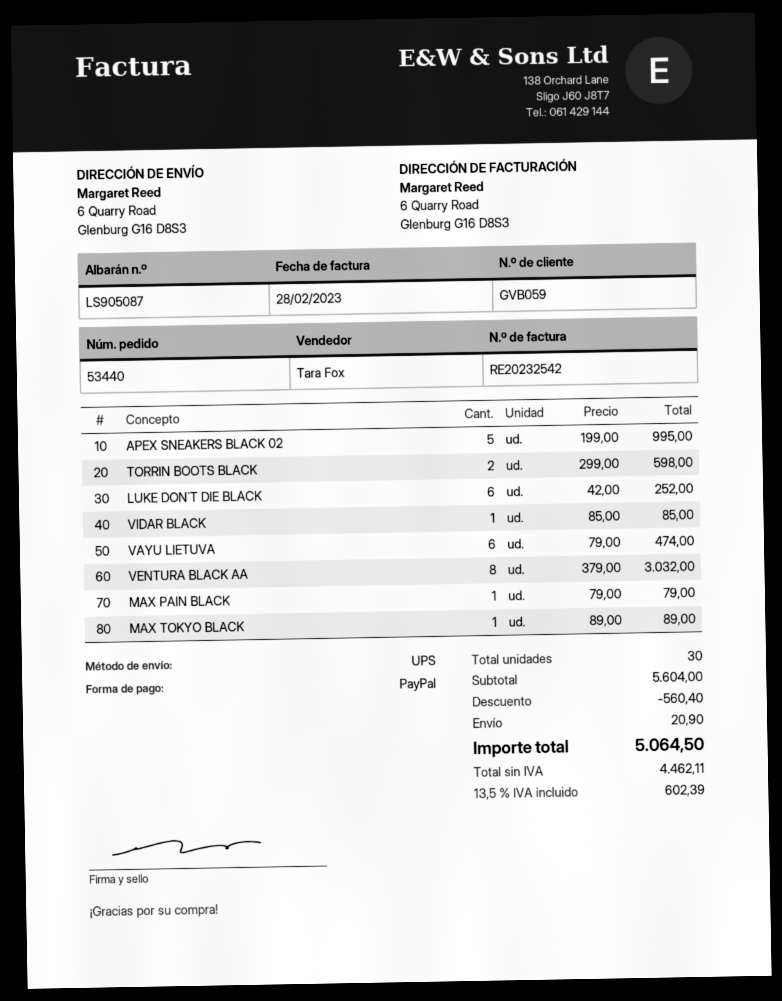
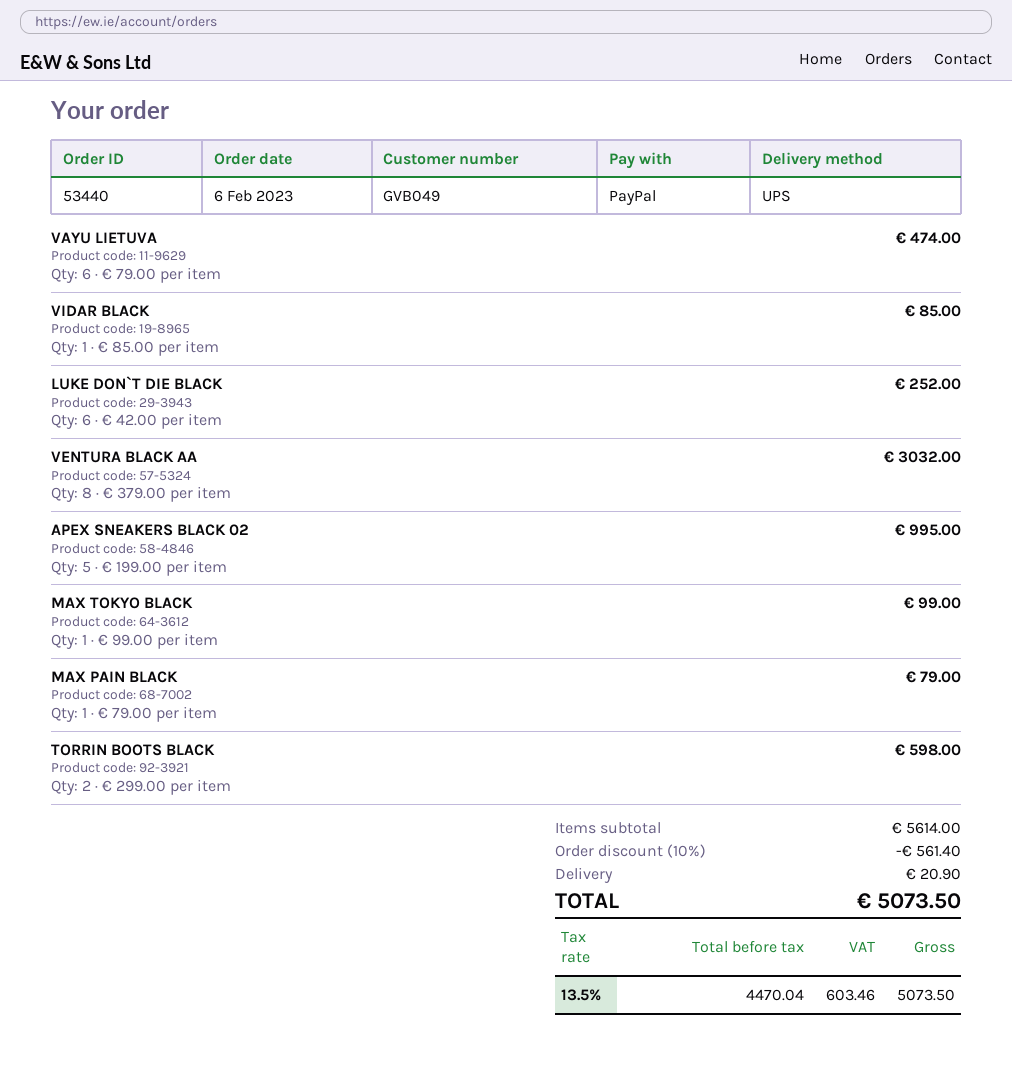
customer number: GVB059 -> GVB049
MAX TOKYO BLACK: 1 x 89.00 = 89.00 -> 1 x 99.00 = 99.00
subtotal: 5604.00 -> 5614.00
discount: 560.40 -> 561.40
net: 4462.11 -> 4470.04
tax: 13.5% = 602.39 -> 13.5% = 603.46
total: 5064.50 -> 5073.50

